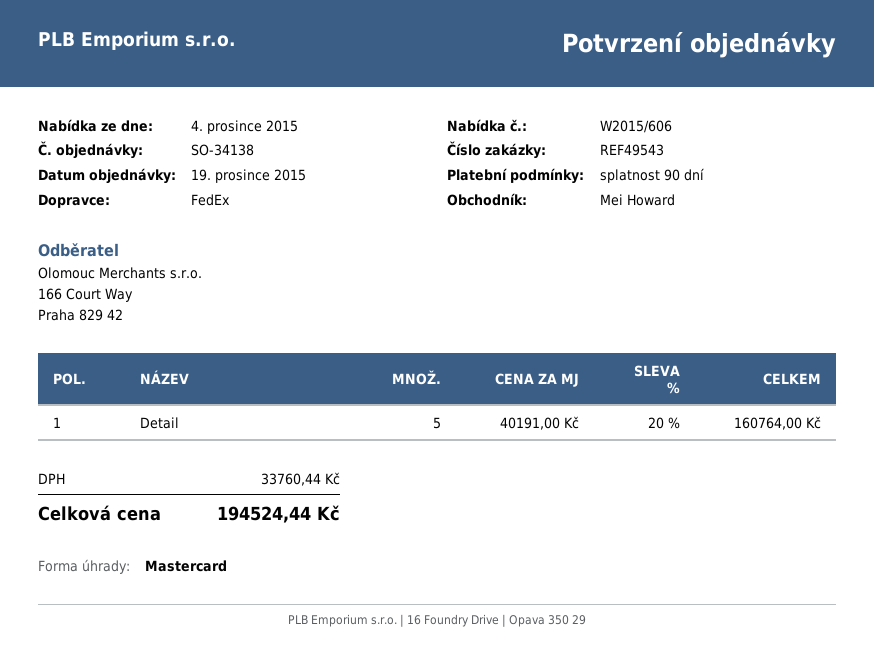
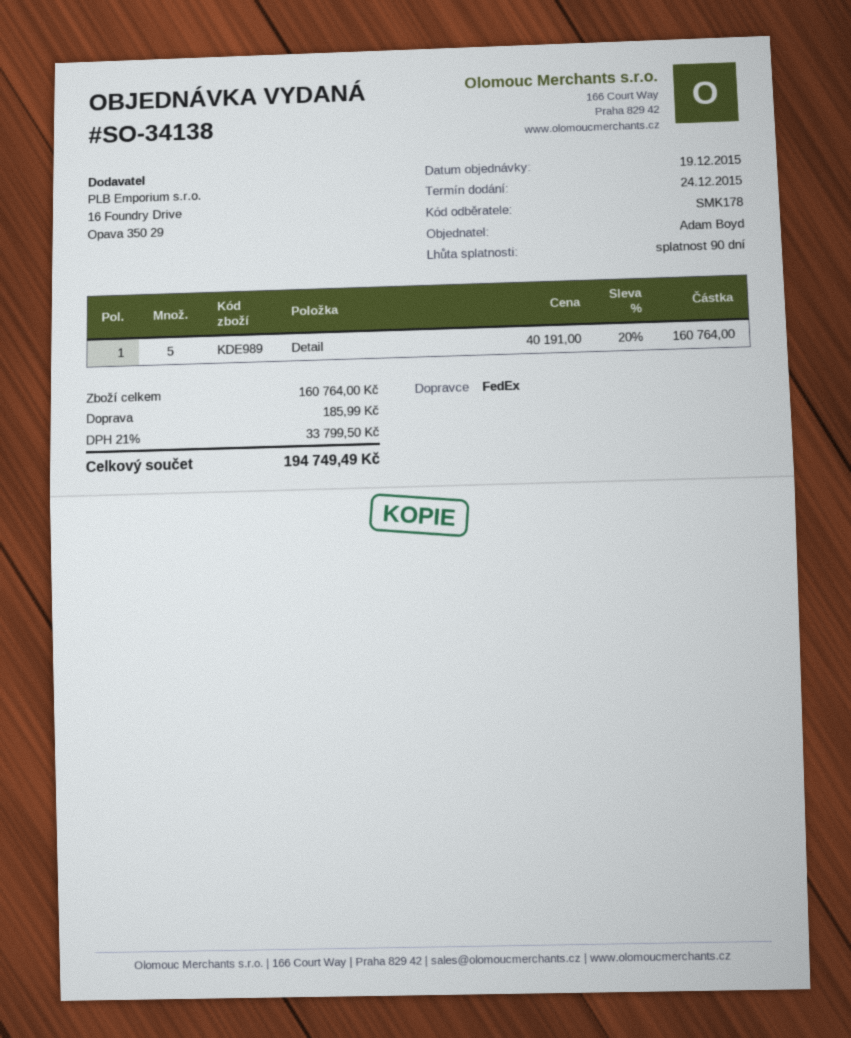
shipping: none -> 185.99
tax: 33760.44 -> 33799.50
total: 194524.44 -> 194749.49

